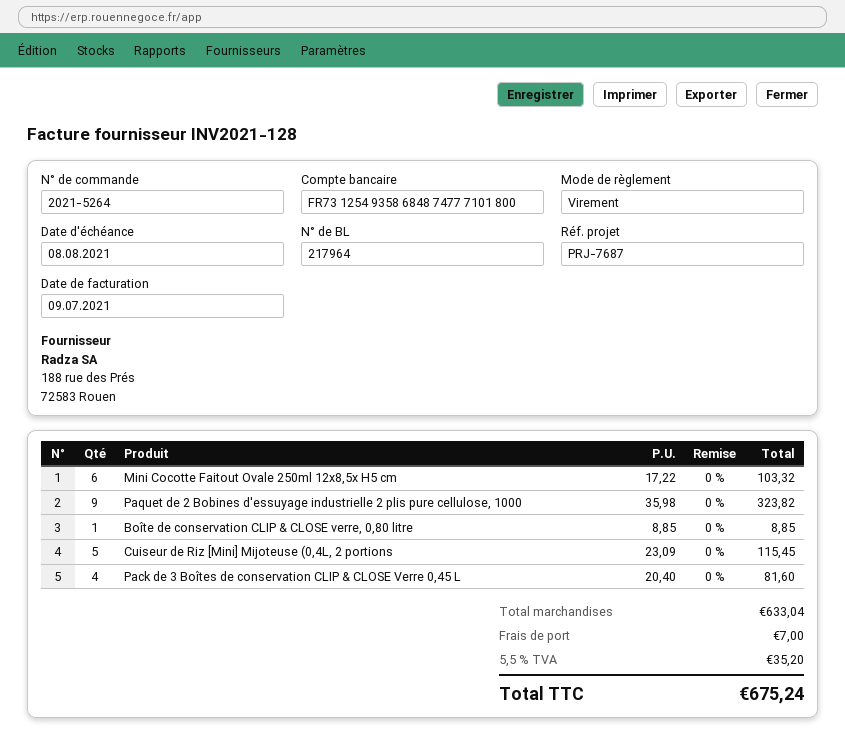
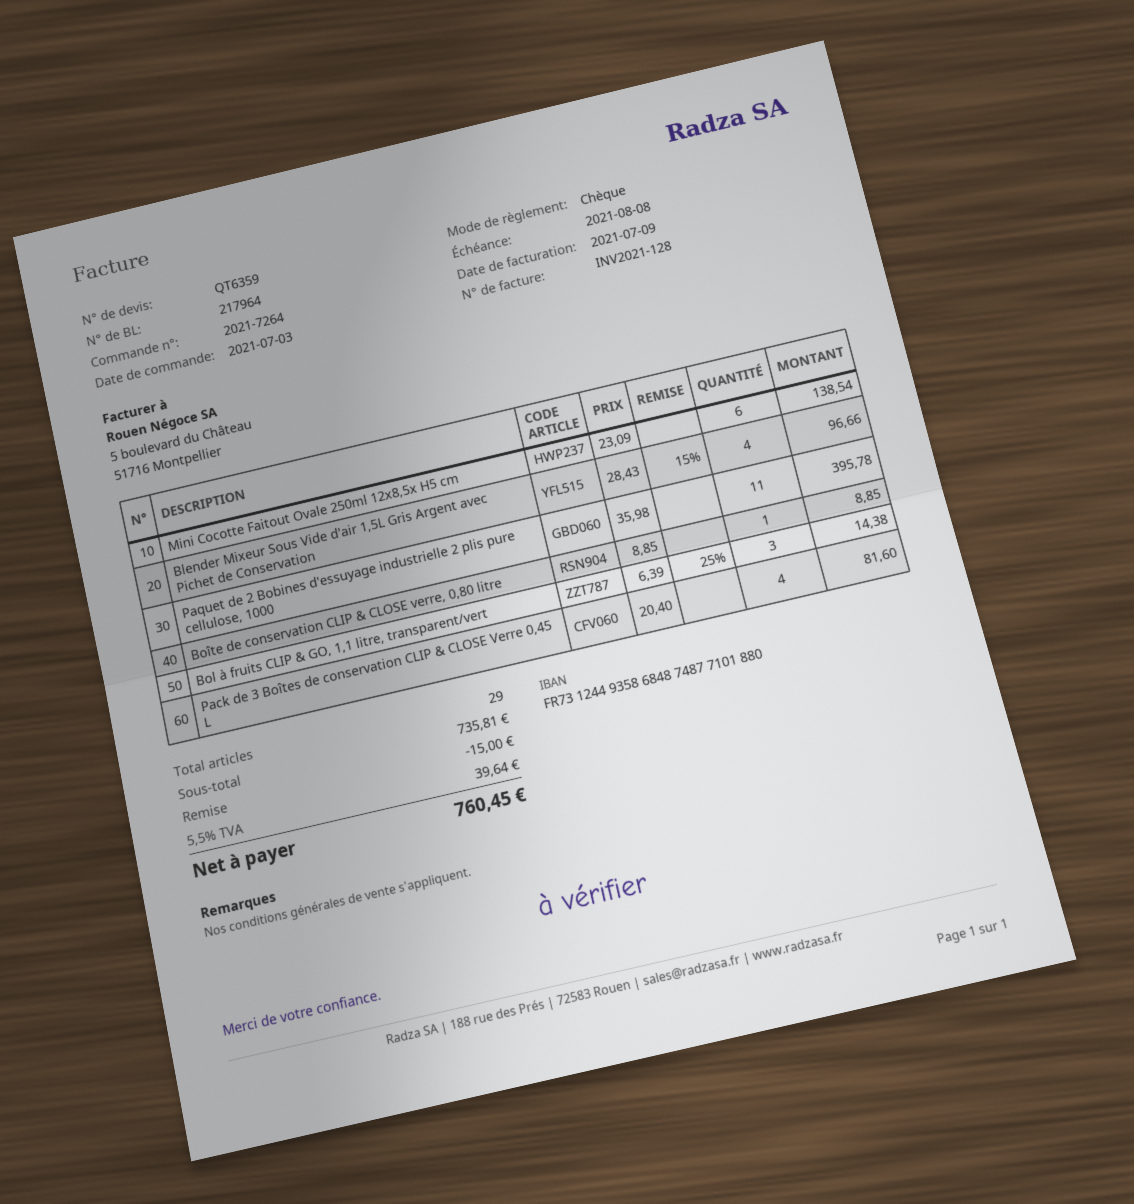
order number: 2021-5264 -> 2021-7264
payment method: bank transfer -> cheque
bank account: FR7312549358684874777101800 -> FR7312449358684874877101880
Mini Cocotte Faitout Ovale 250ml 12x8,5x H5 cm: 6 x 17.22 = 103.32 -> 6 x 23.09 = 138.54
Paquet de 2 Bobines d'essuyage industrielle 2 plis pure cellulose, 1000: 9 x 35.98 = 323.82 -> 11 x 35.98 = 395.78
Cuiseur de Riz [Mini] Mijoteuse (0,4L, 2 portions: 5 x 23.09 = 115.45 -> none
Blender Mixeur Sous Vide d'air 1,5L Gris Argent avec Pichet de Conservation: none -> 4 x 28.43 - 15% = 96.66
Bol à fruits CLIP & GO, 1,1 litre, transparent/vert: none -> 3 x 6.39 - 25% = 14.38
subtotal: 633.04 -> 735.81
discount: none -> 15.00
shipping: 7.00 -> none
tax: 5.5% = 35.20 -> 5.5% = 39.64
total: 675.24 -> 760.45

